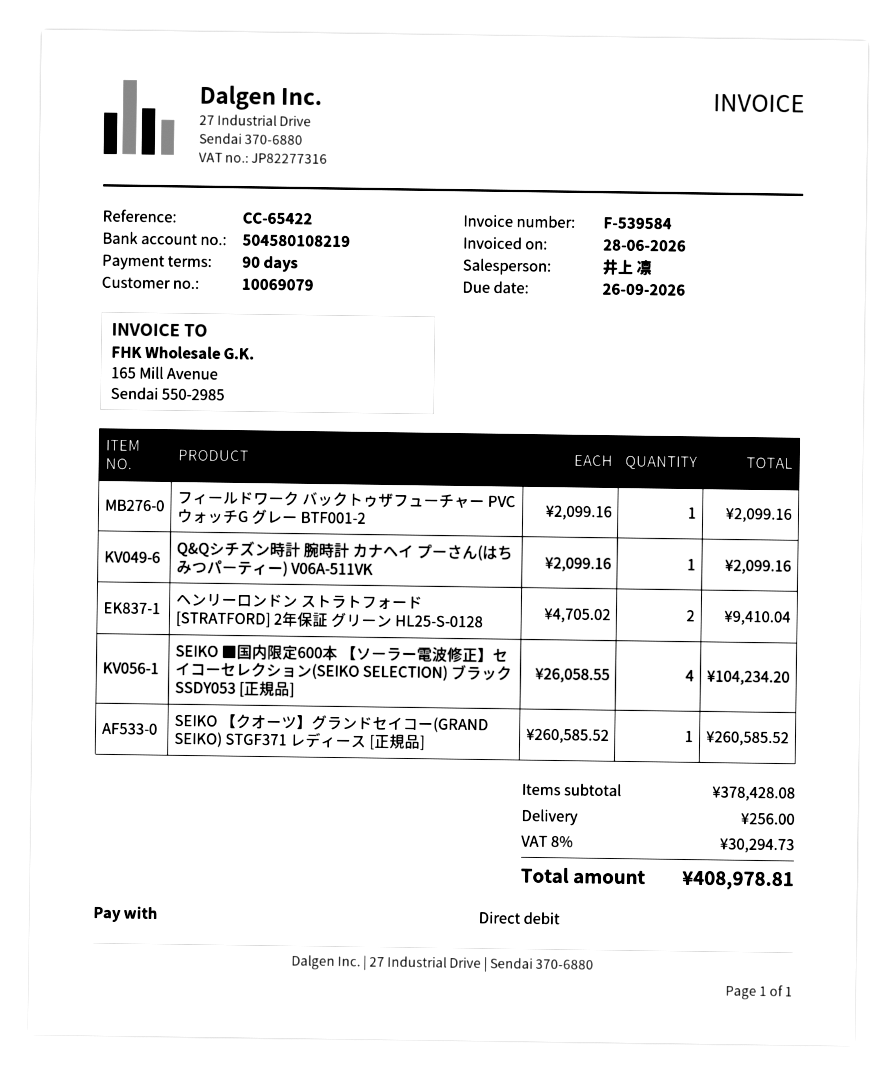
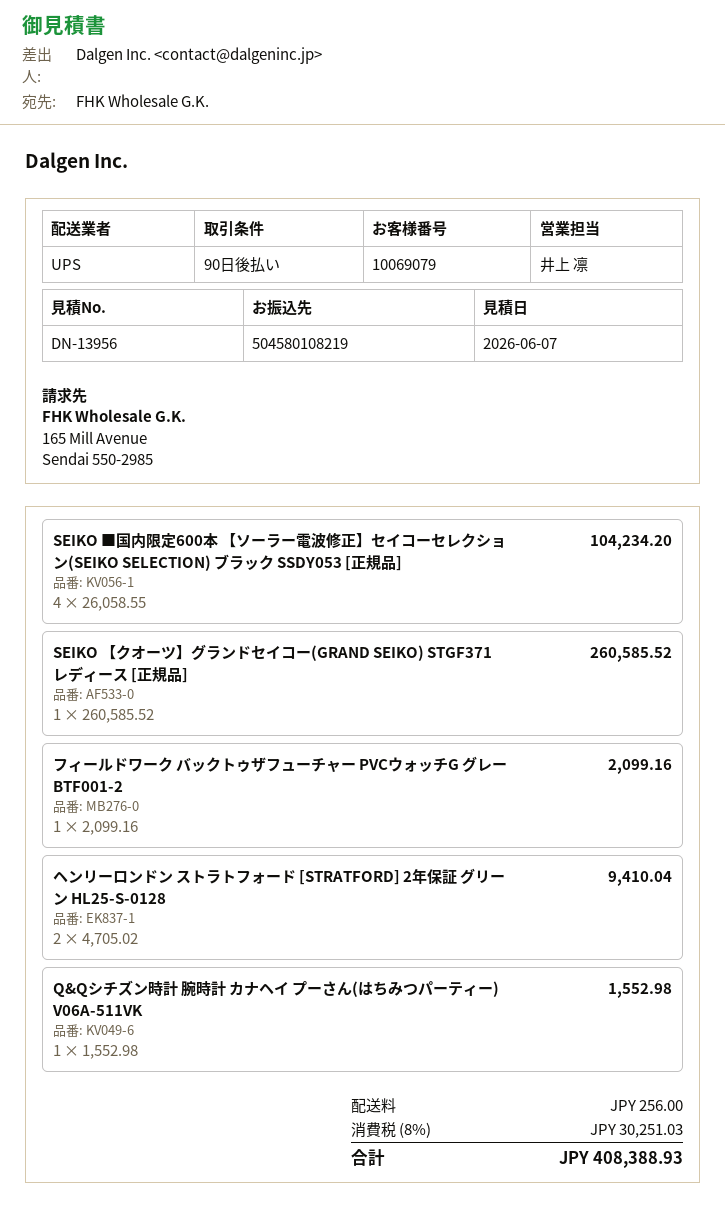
Q&Qシチズン時計 腕時計 カナヘイ プーさん(はちみつパーティー) V06A-511VK: 1 x 2099.16 = 2099.16 -> 1 x 1552.98 = 1552.98
tax: 8% = 30294.73 -> 8% = 30251.03
total: 408978.81 -> 408388.93

